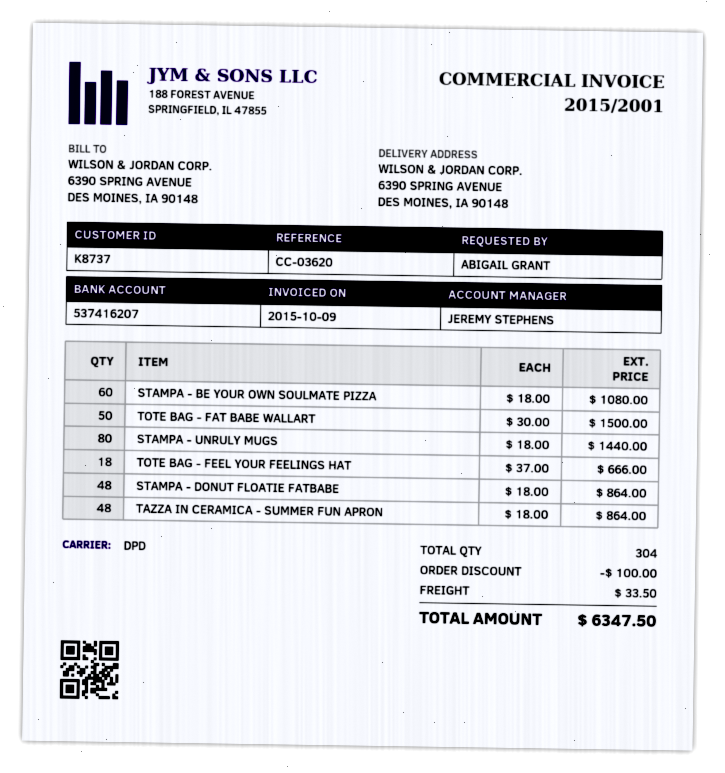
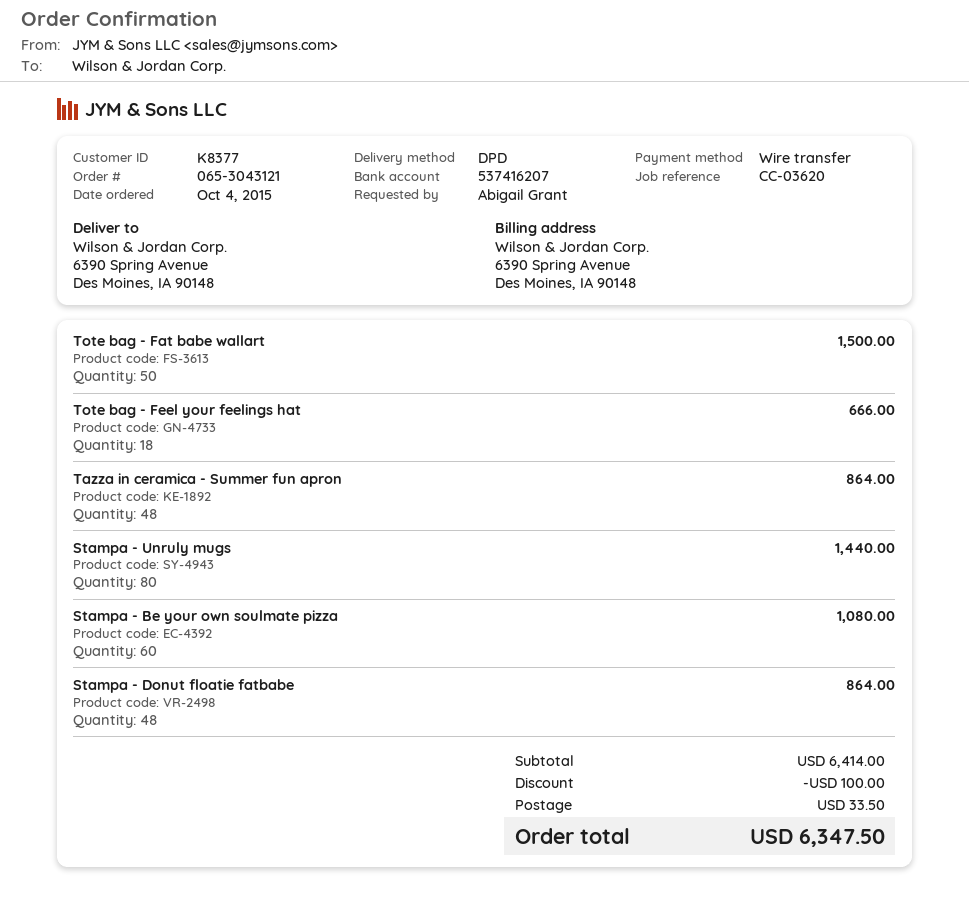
customer number: K8737 -> K8377

